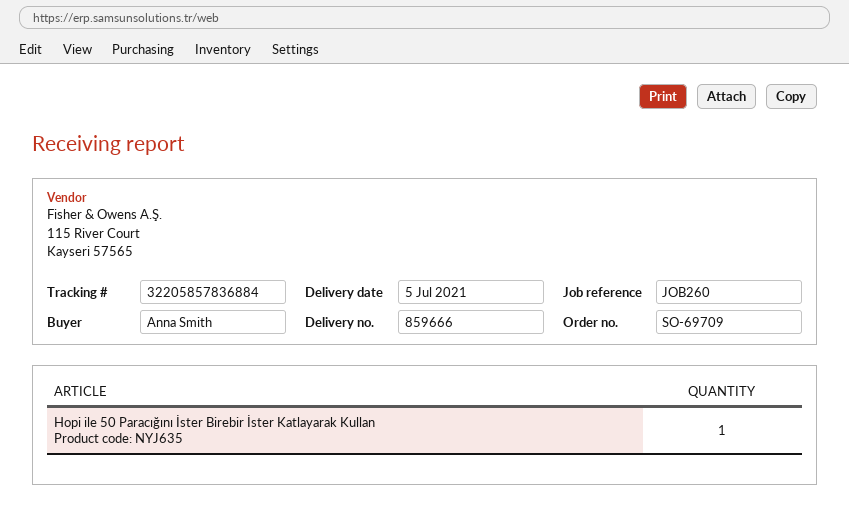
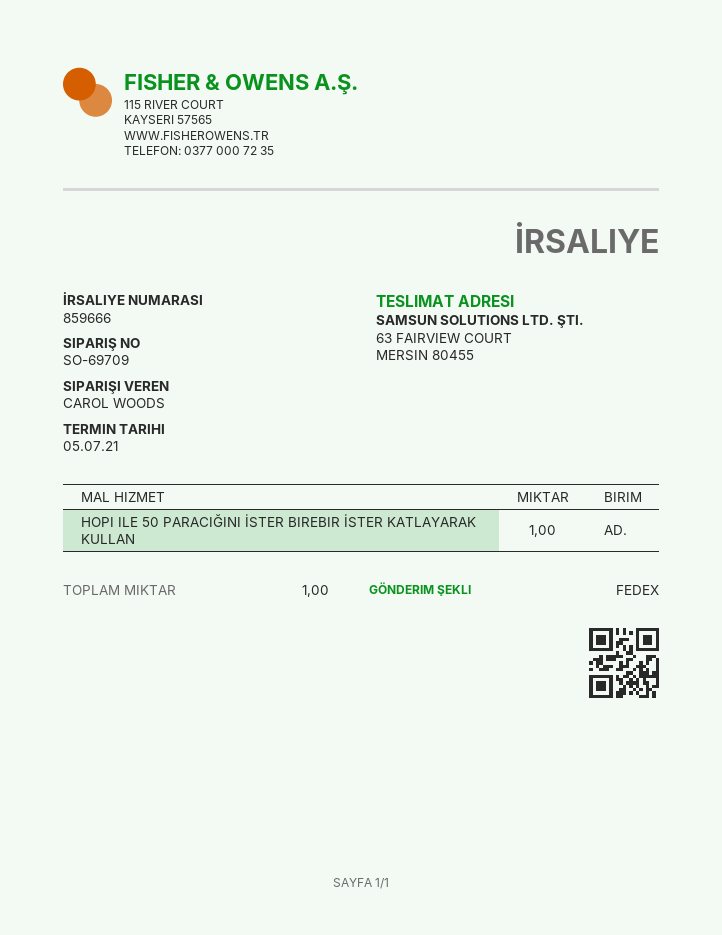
ordered by: Anna Smith -> CAROL WOODS

